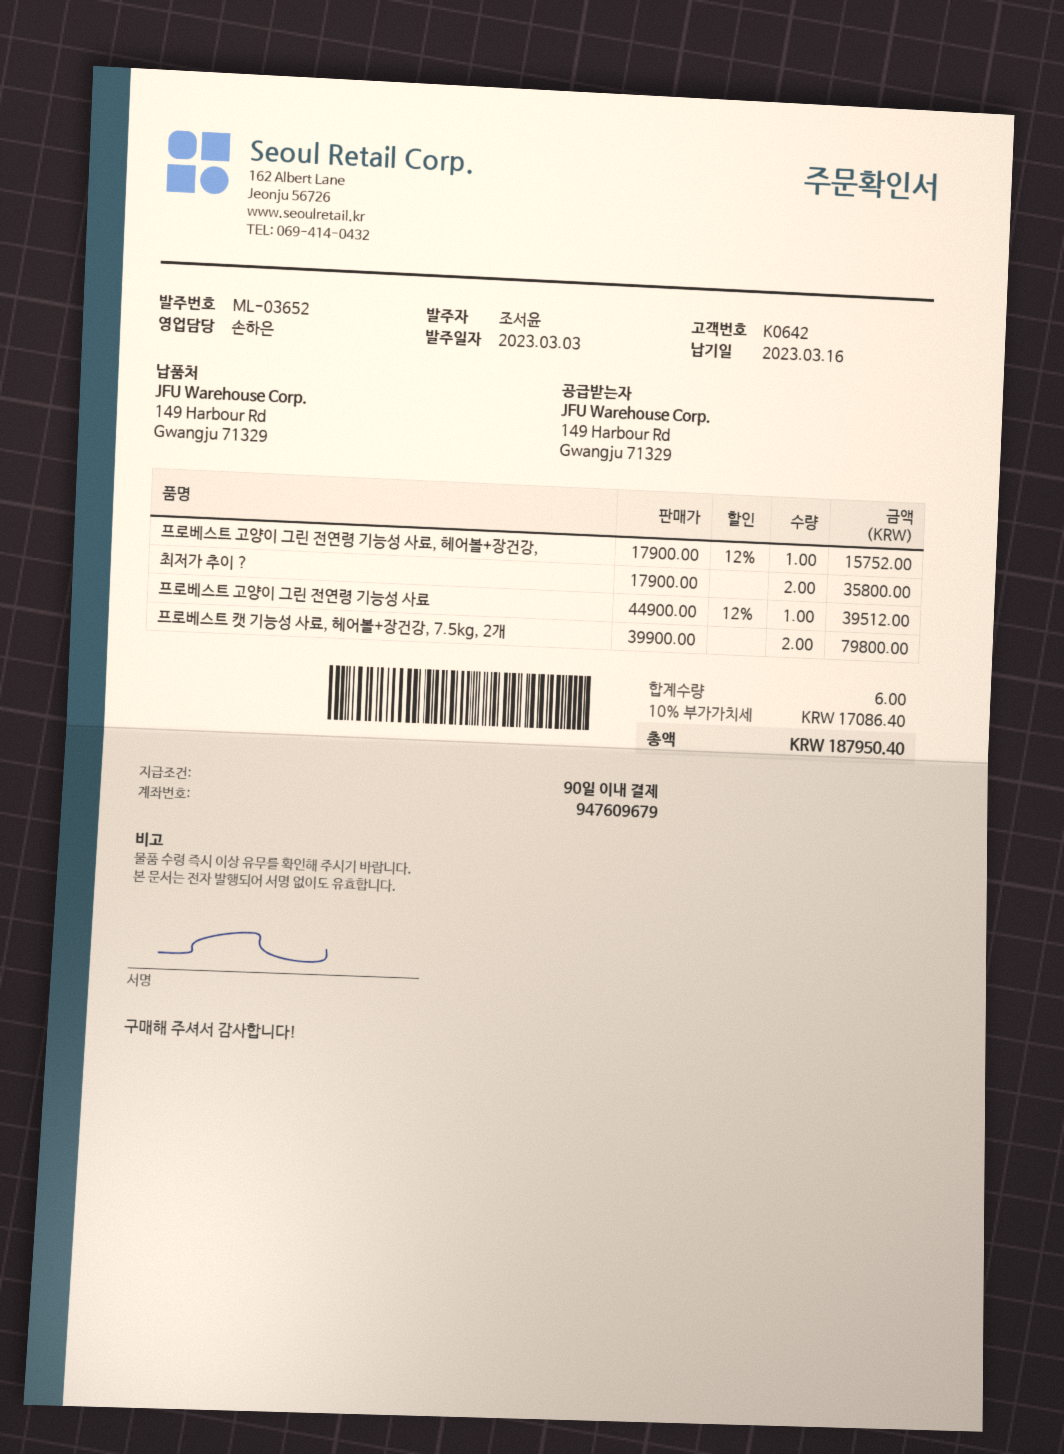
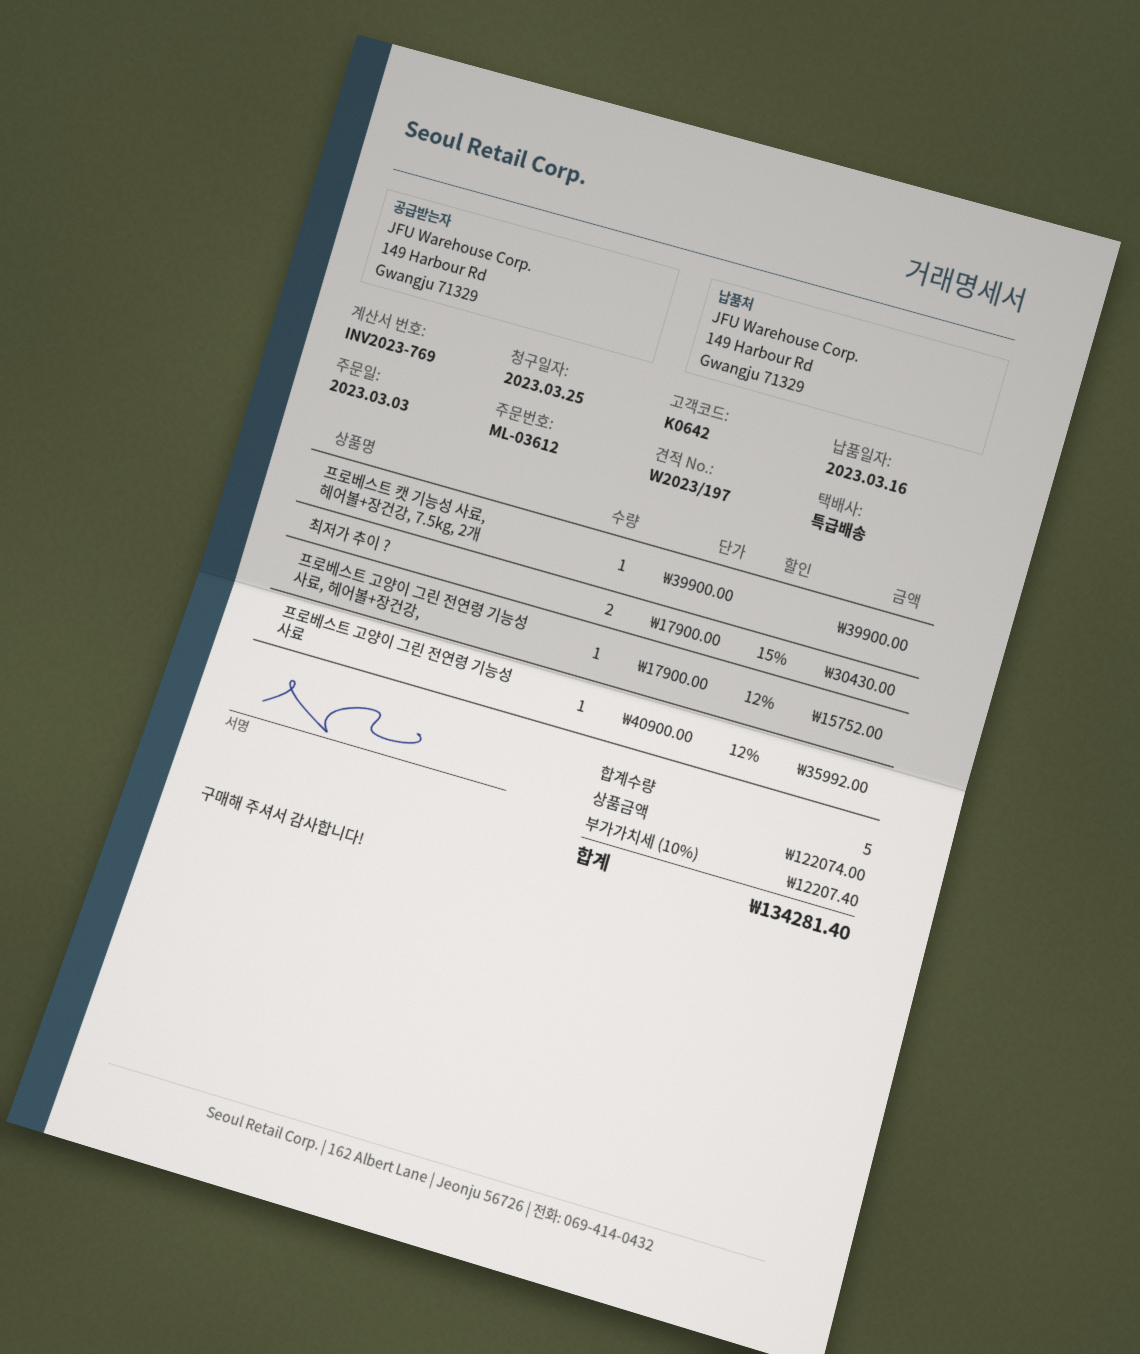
order number: ML-03652 -> ML-03612
최저가 추이 ?: 2 x 17900.00 = 35800.00 -> 2 x 17900.00 - 15% = 30430.00
프로베스트 고양이 그린 전연령 기능성 사료: 1 x 44900.00 - 12% = 39512.00 -> 1 x 40900.00 - 12% = 35992.00
프로베스트 캣 기능성 사료, 헤어볼+장건강, 7.5kg, 2개: 2 x 39900.00 = 79800.00 -> 1 x 39900.00 = 39900.00
total quantity: 6 -> 5
tax: 10% = 17086.40 -> 10% = 12207.40
total: 187950.40 -> 134281.40

